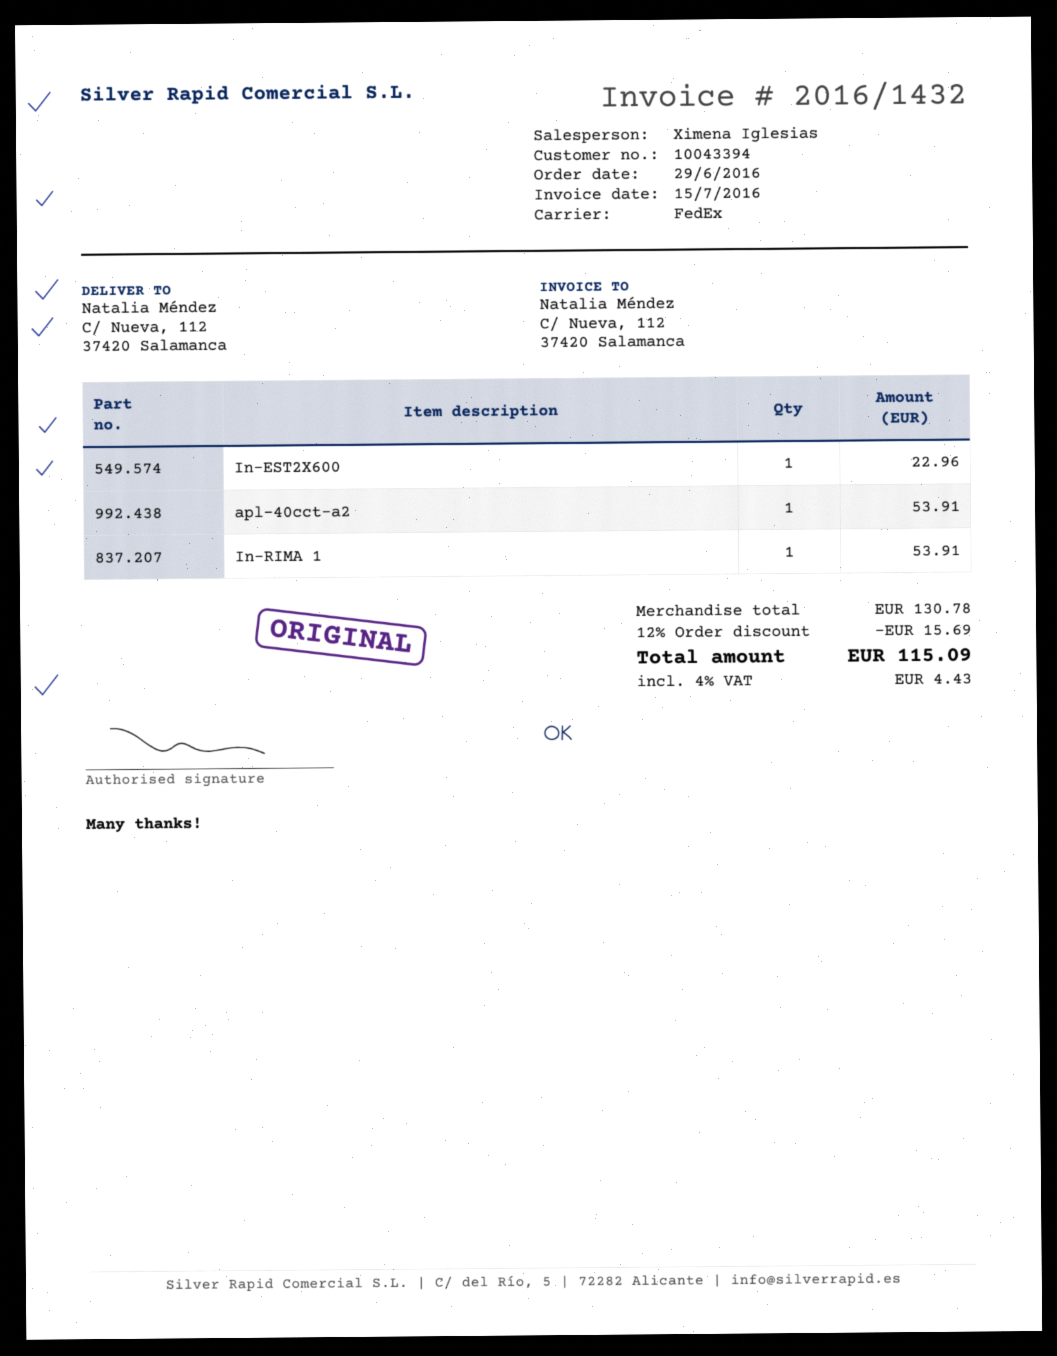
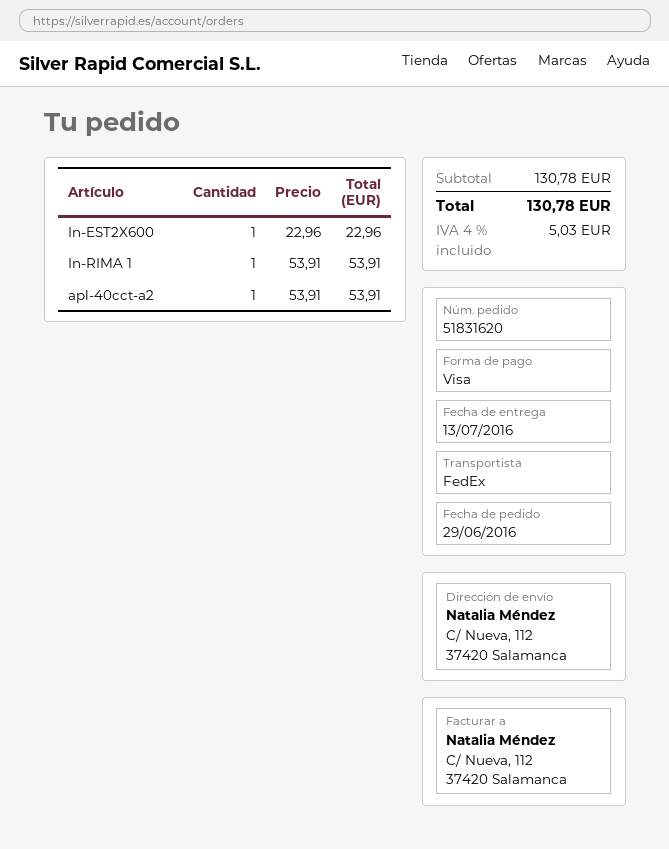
discount: 12% = 15.69 -> none
tax: 4% = 4.43 -> 4% = 5.03
total: 115.09 -> 130.78

